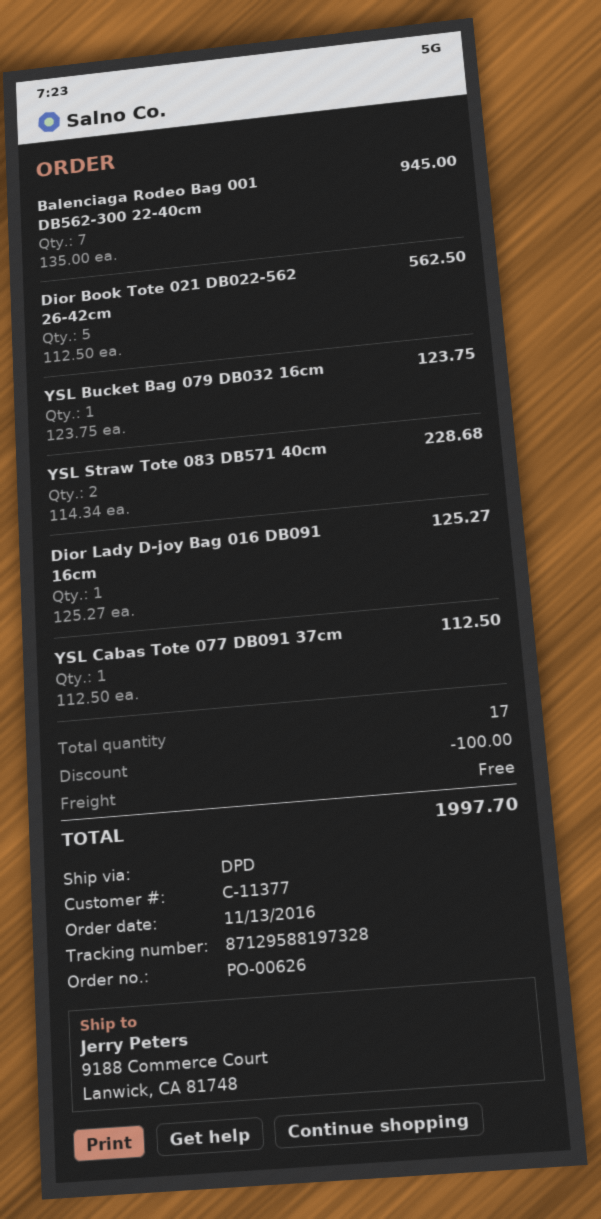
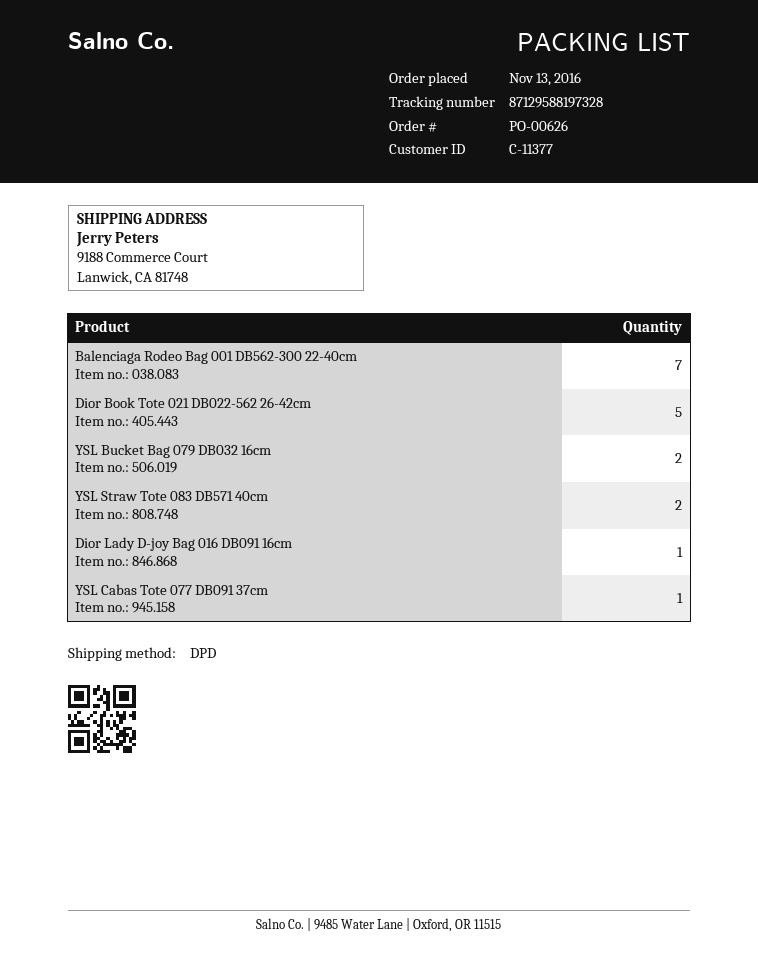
YSL Bucket Bag 079 DB032 16cm: 1 -> 2

